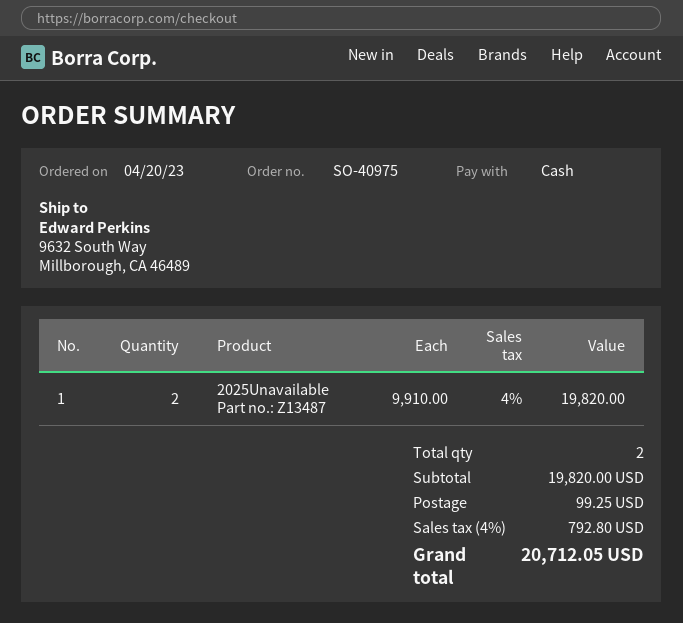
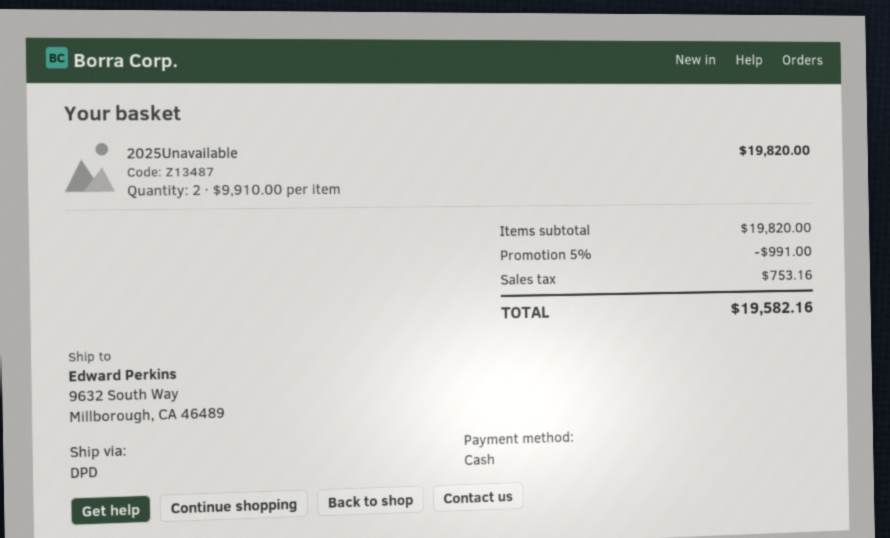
discount: none -> 5% = 991.00
shipping: 99.25 -> none
tax: 792.80 -> 753.16
total: 20712.05 -> 19582.16

